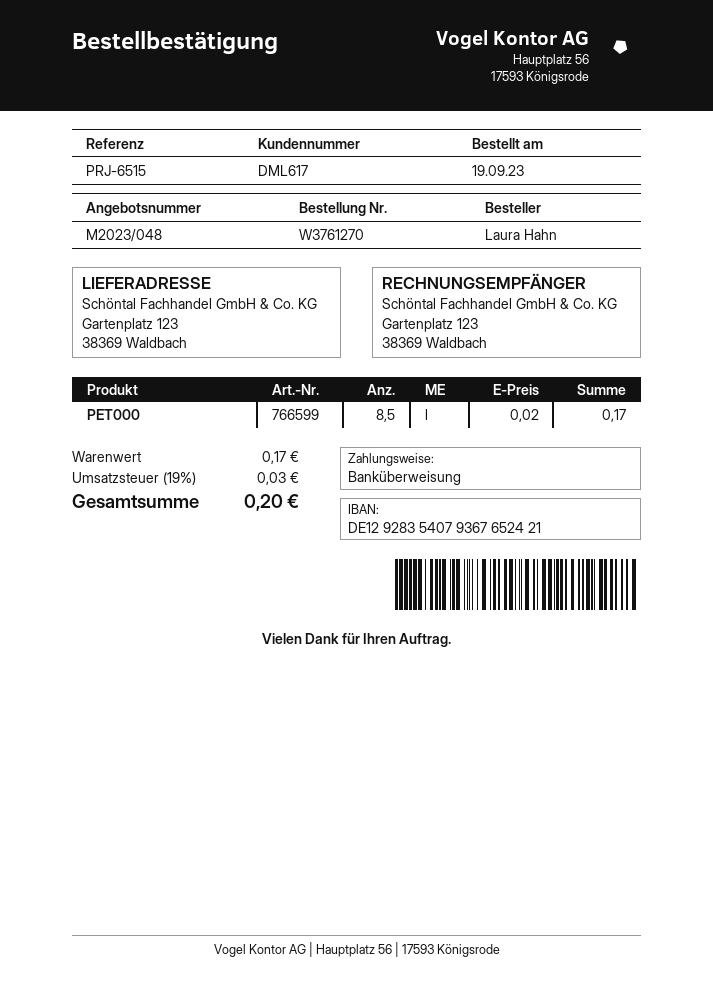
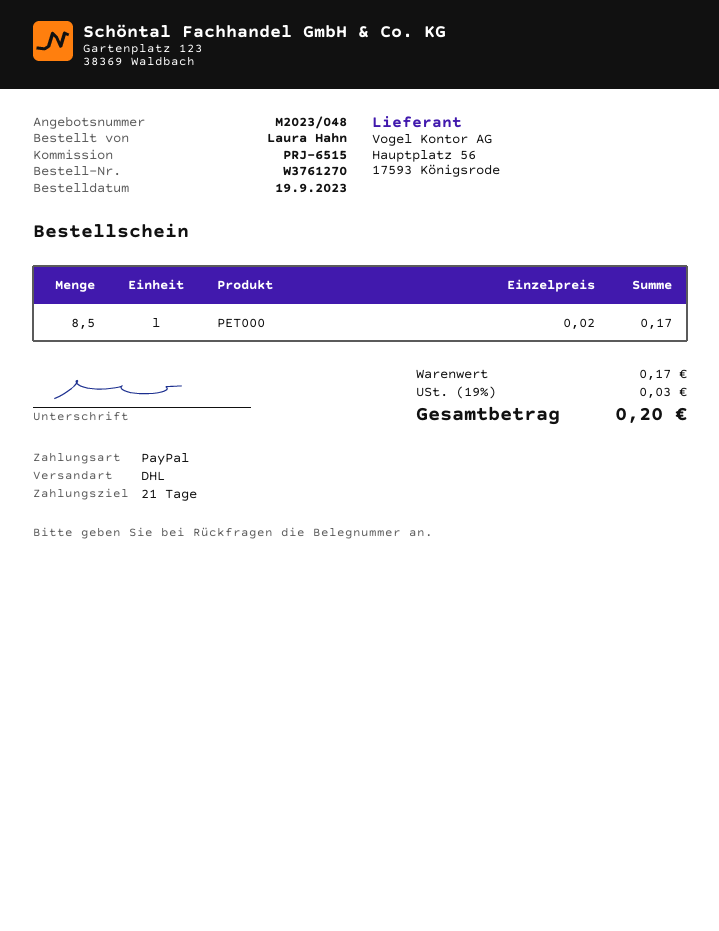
payment method: bank transfer -> PayPal

